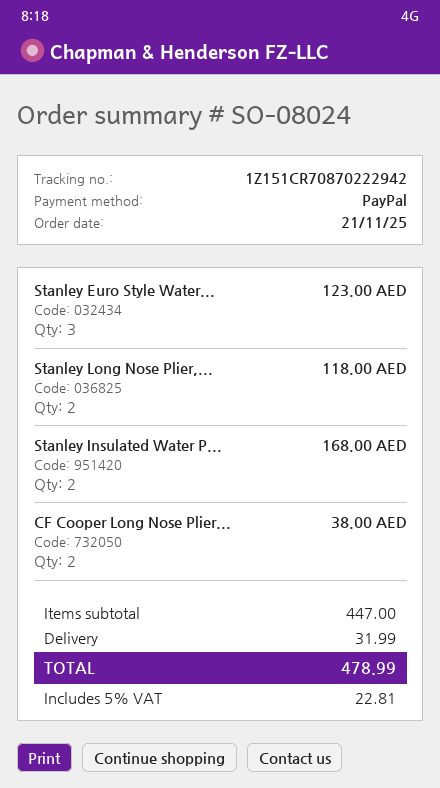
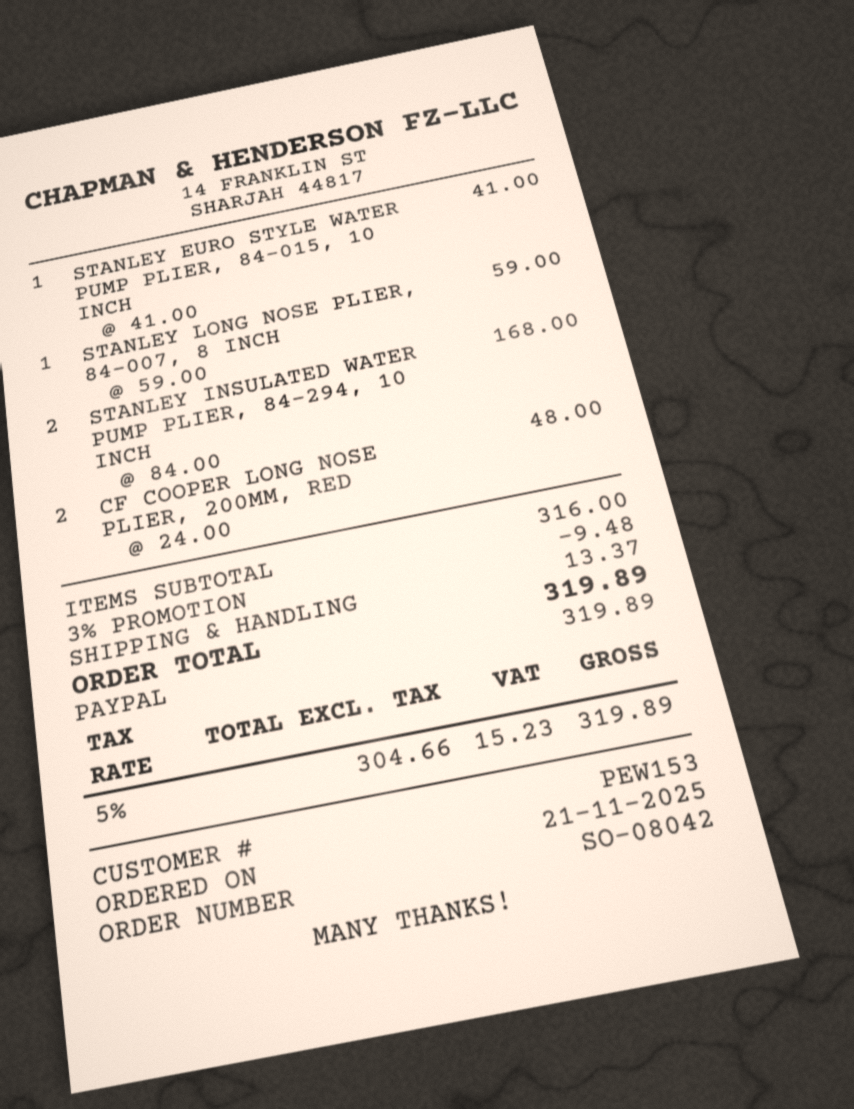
order number: SO-08024 -> SO-08042
Stanley Euro Style Water...: 3 for 123.00 -> 1 for 41.00
Stanley Long Nose Plier,...: 2 for 118.00 -> 1 for 59.00
CF Cooper Long Nose Plier...: 2 for 38.00 -> 2 for 48.00
subtotal: 447.00 -> 316.00
discount: none -> 3% = 9.48
shipping: 31.99 -> 13.37
tax: 5% = 22.81 -> 5% = 15.23
total: 478.99 -> 319.89

